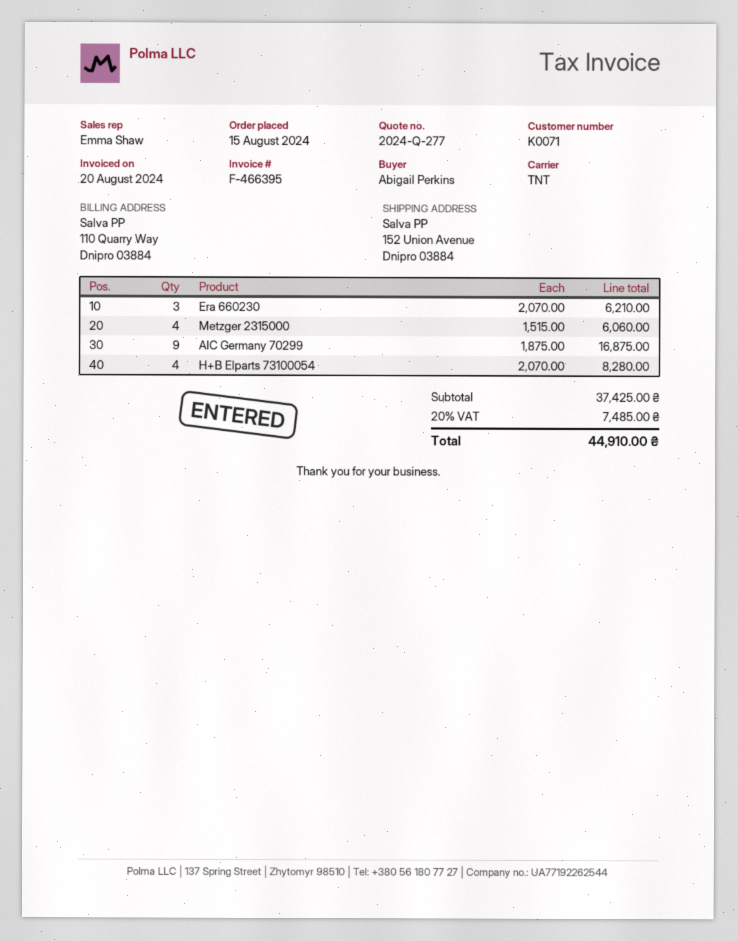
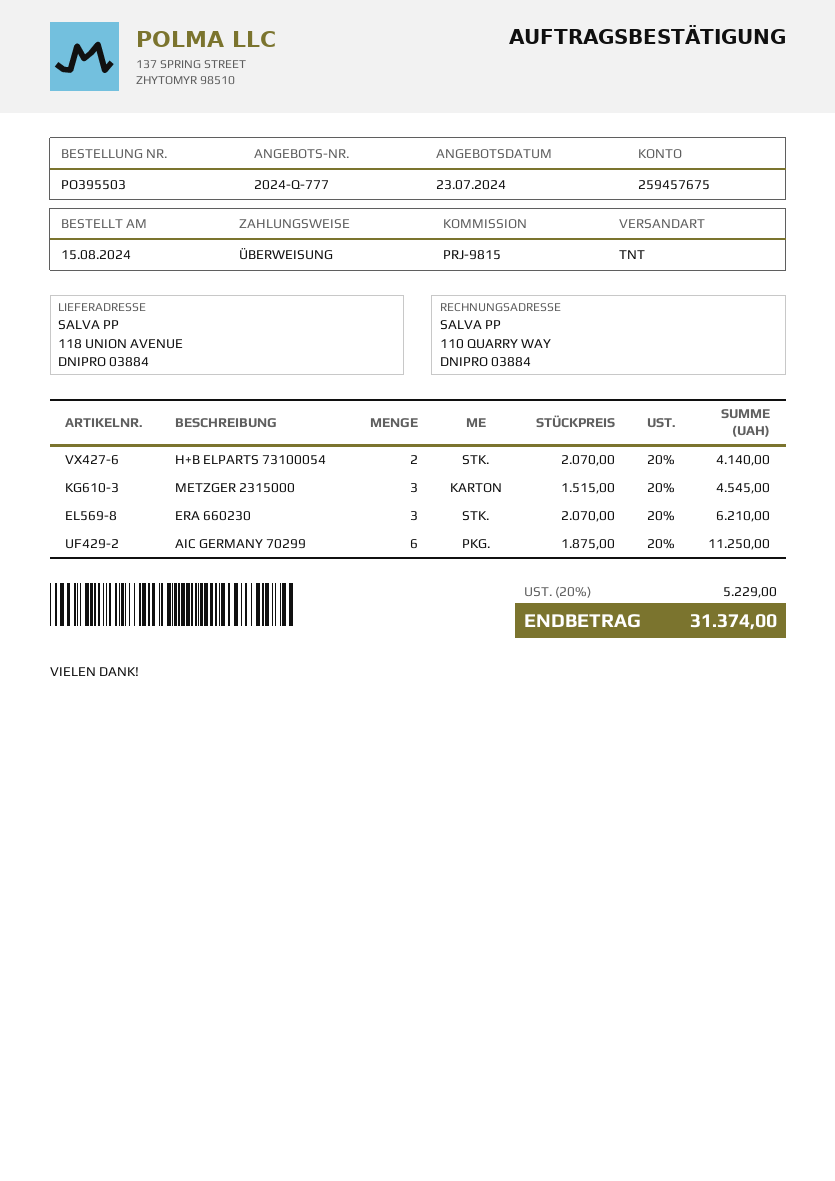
quote number: 2024-Q-277 -> 2024-Q-777
ship to: 152 Union Avenue, Dnipro 03884 -> 118 UNION AVENUE, DNIPRO 03884
Metzger 2315000: 4 x 1515.00 = 6060.00 -> 3 x 1515.00 = 4545.00
AIC Germany 70299: 9 x 1875.00 = 16875.00 -> 6 x 1875.00 = 11250.00
H+B Elparts 73100054: 4 x 2070.00 = 8280.00 -> 2 x 2070.00 = 4140.00
tax: 20% = 7485.00 -> 20% = 5229.00
total: 44910.00 -> 31374.00

